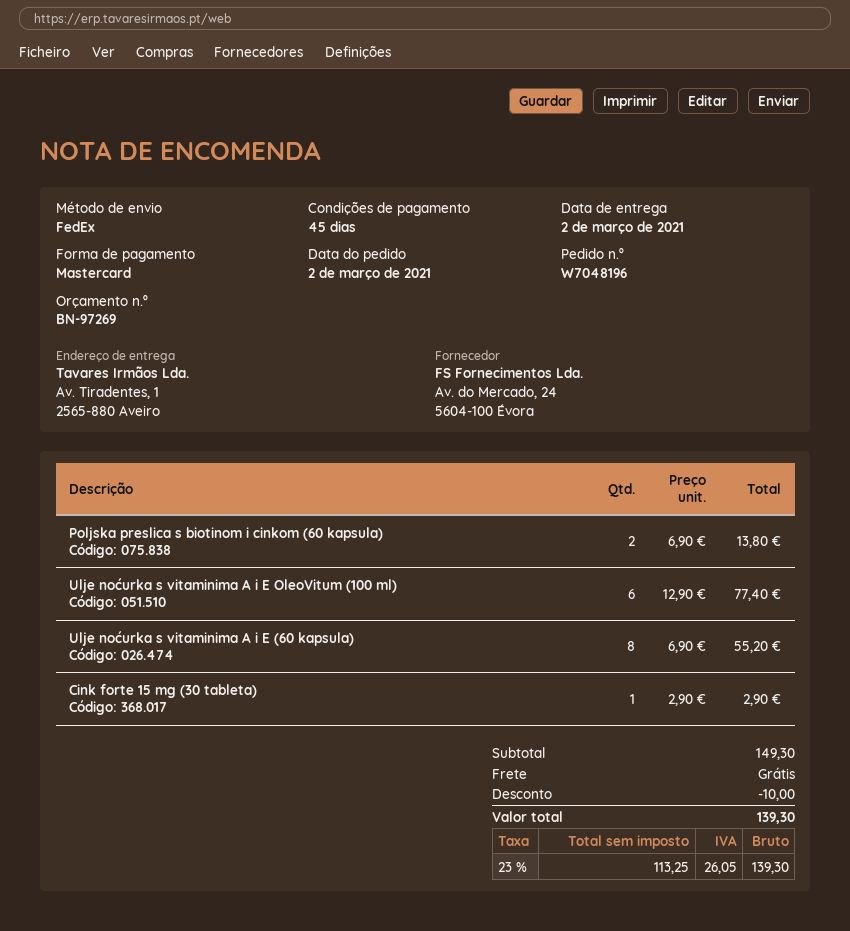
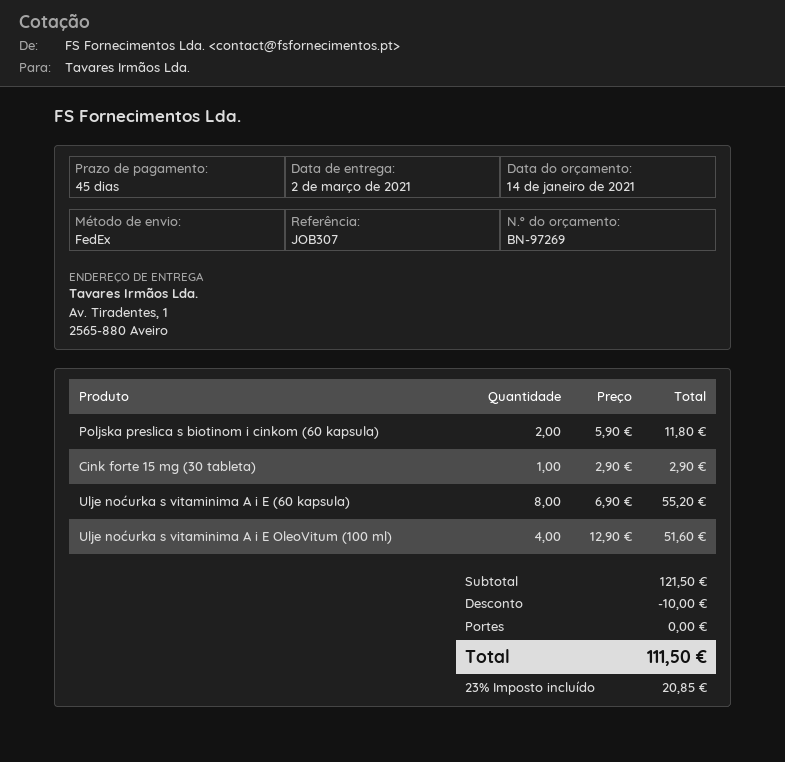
Poljska preslica s biotinom i cinkom (60 kapsula): 2 x 6.90 = 13.80 -> 2 x 5.90 = 11.80
Ulje noćurka s vitaminima A i E OleoVitum (100 ml): 6 x 12.90 = 77.40 -> 4 x 12.90 = 51.60
subtotal: 149.30 -> 121.50
tax: 23% = 26.05 -> 23% = 20.85
total: 139.30 -> 111.50

